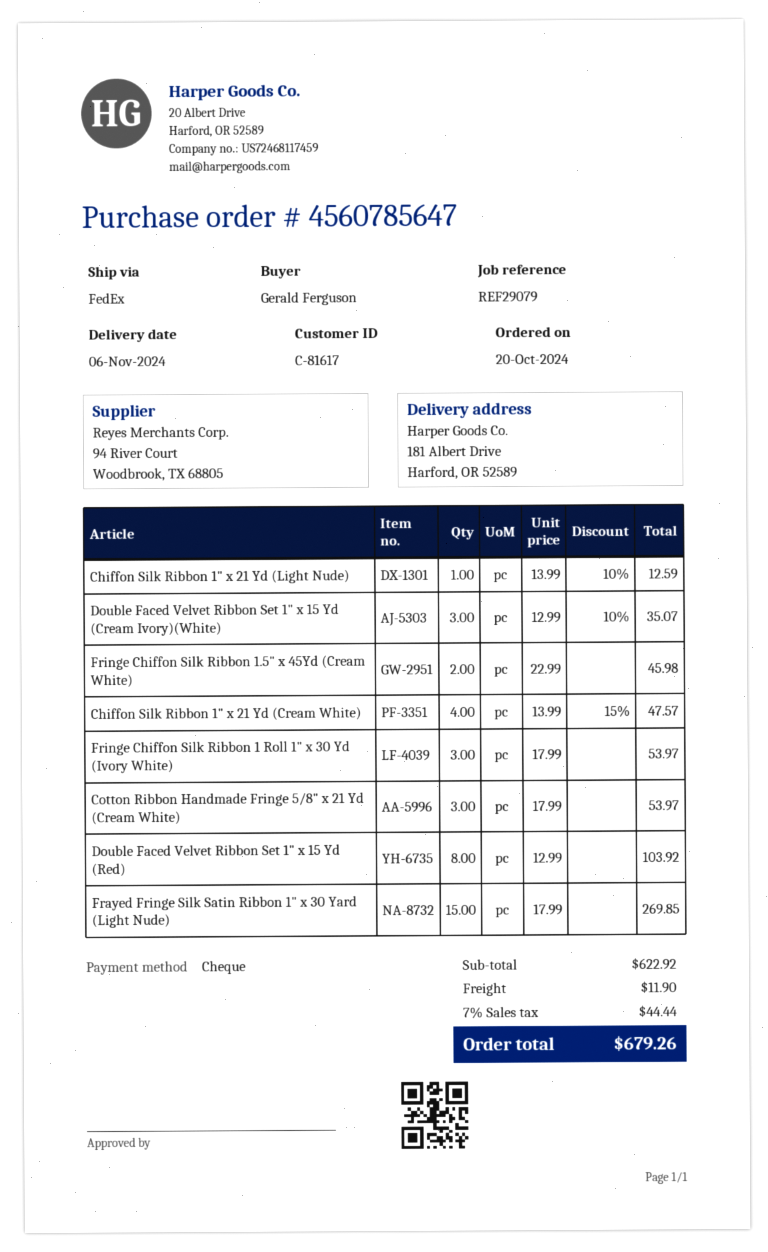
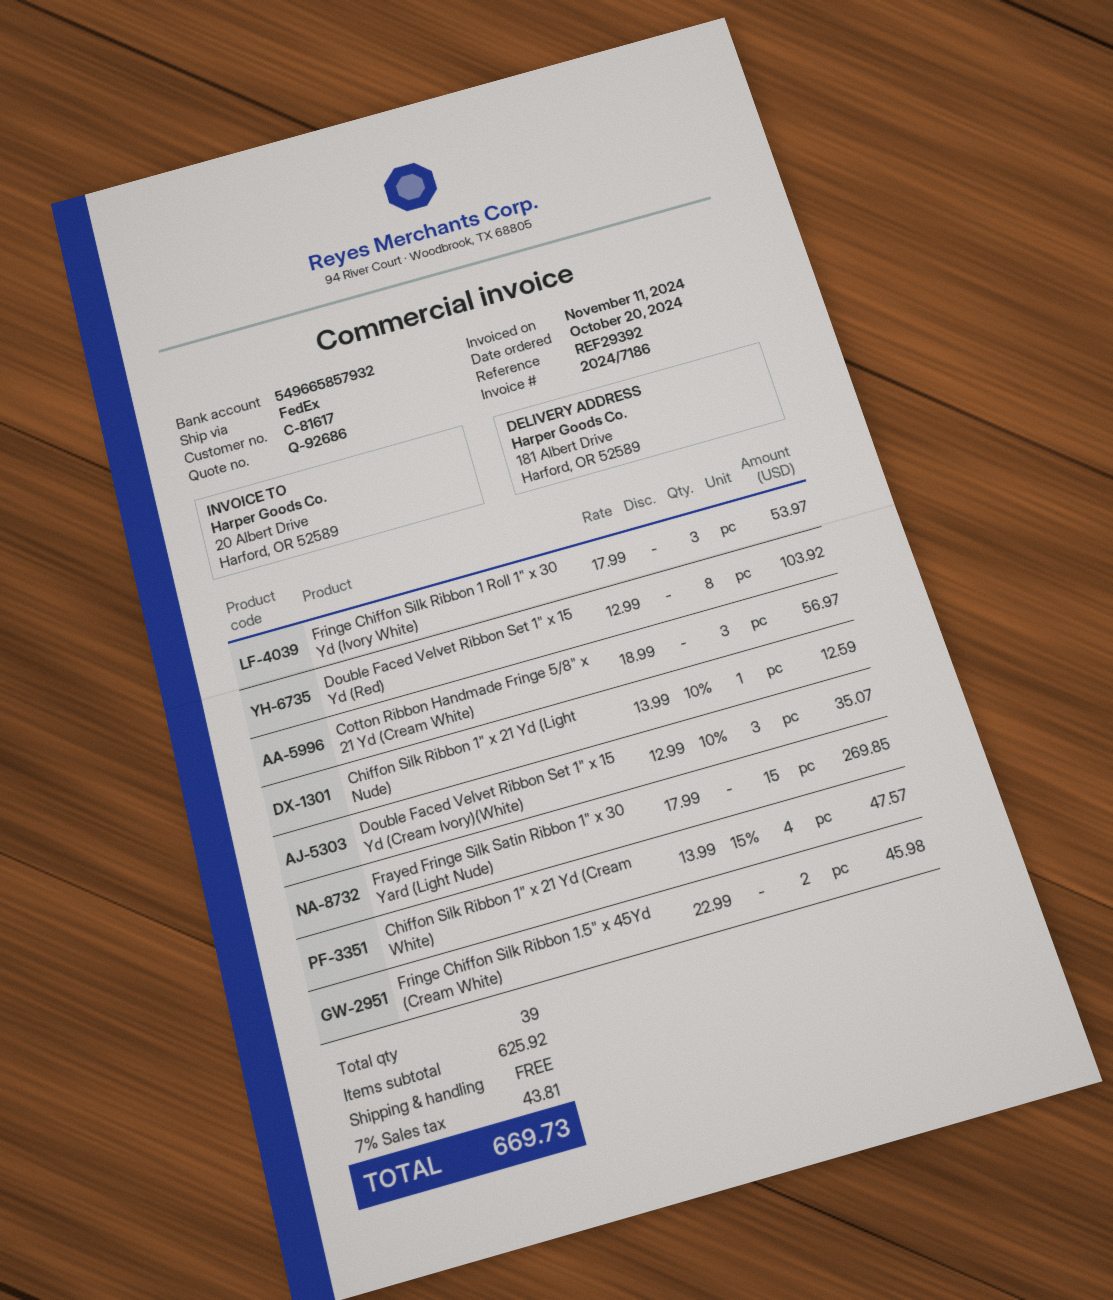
reference: REF29079 -> REF29392
Cotton Ribbon Handmade Fringe 5/8" x 21 Yd (Cream White): 3 x 17.99 = 53.97 -> 3 x 18.99 = 56.97
subtotal: 622.92 -> 625.92
shipping: 11.90 -> 0.00
tax: 7% = 44.44 -> 7% = 43.81
total: 679.26 -> 669.73

